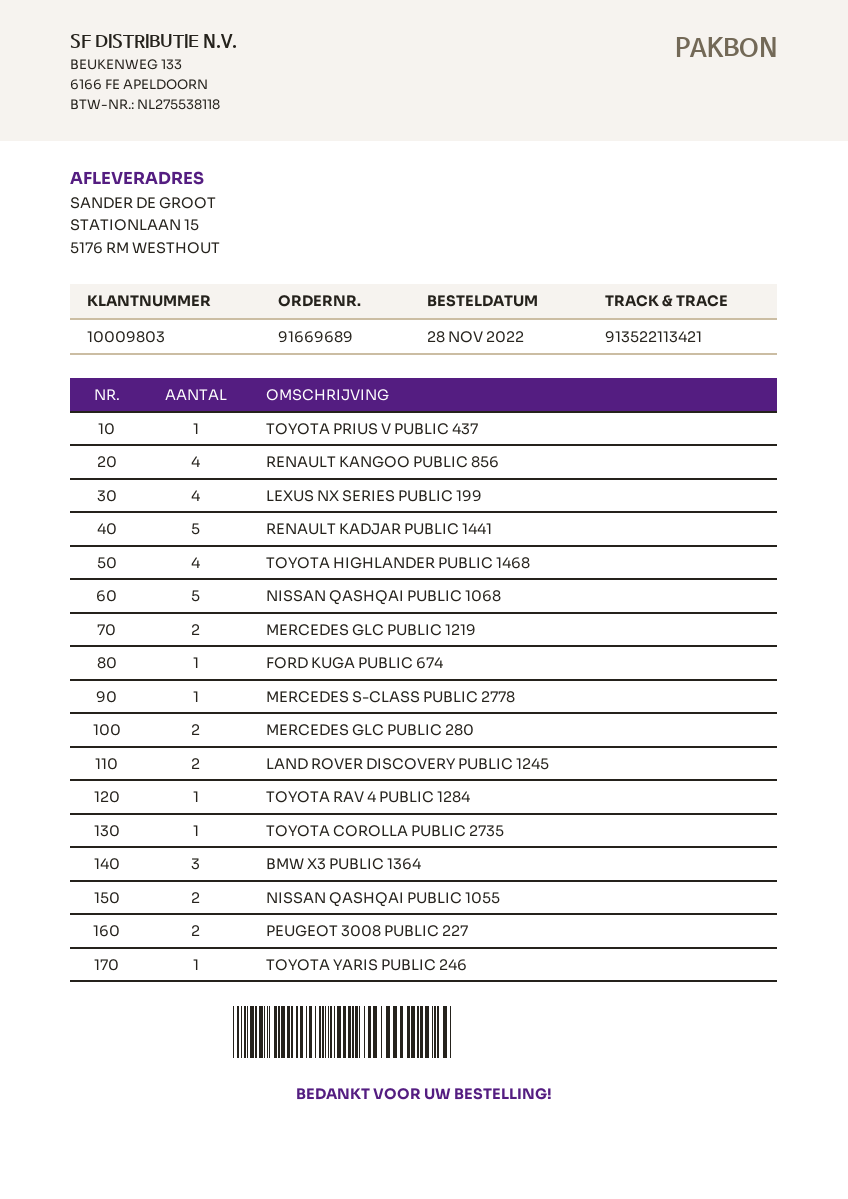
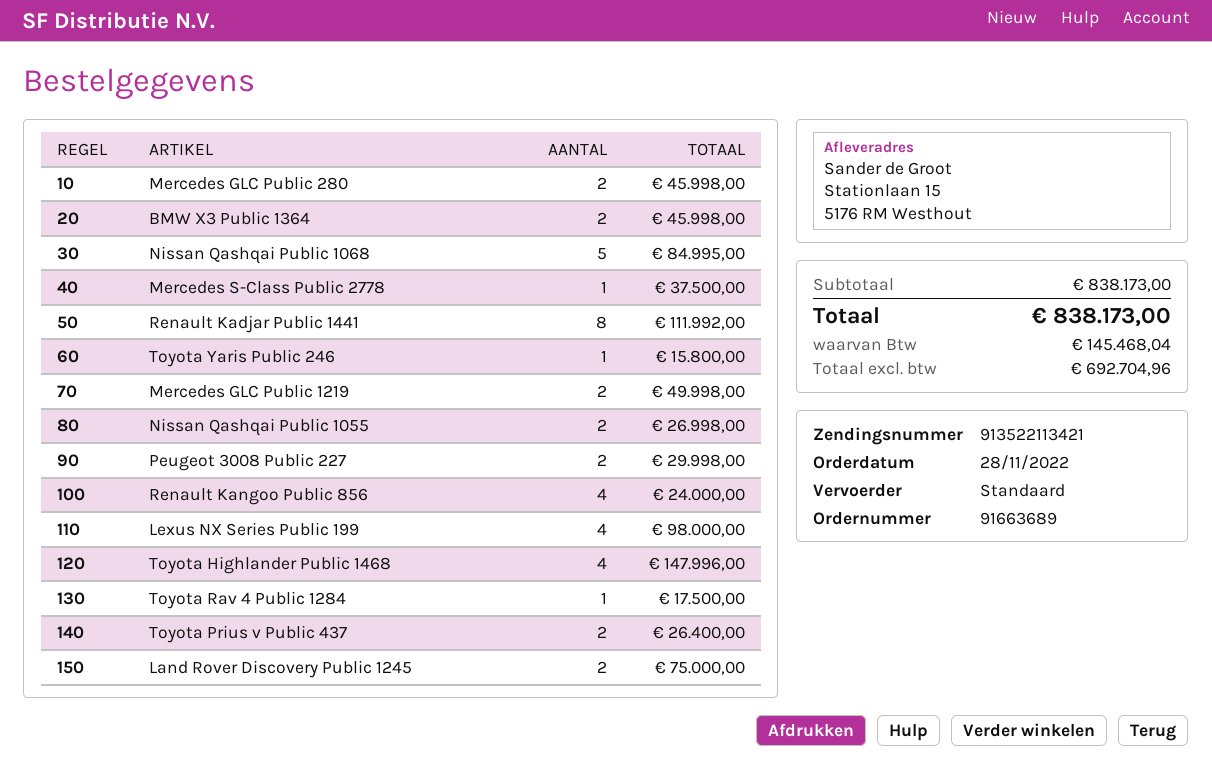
order number: 91669689 -> 91663689
TOYOTA PRIUS V PUBLIC 437: 1 -> 2
RENAULT KADJAR PUBLIC 1441: 5 -> 8
FORD KUGA PUBLIC 674: 1 -> none
TOYOTA COROLLA PUBLIC 2735: 1 -> none
BMW X3 PUBLIC 1364: 3 -> 2

